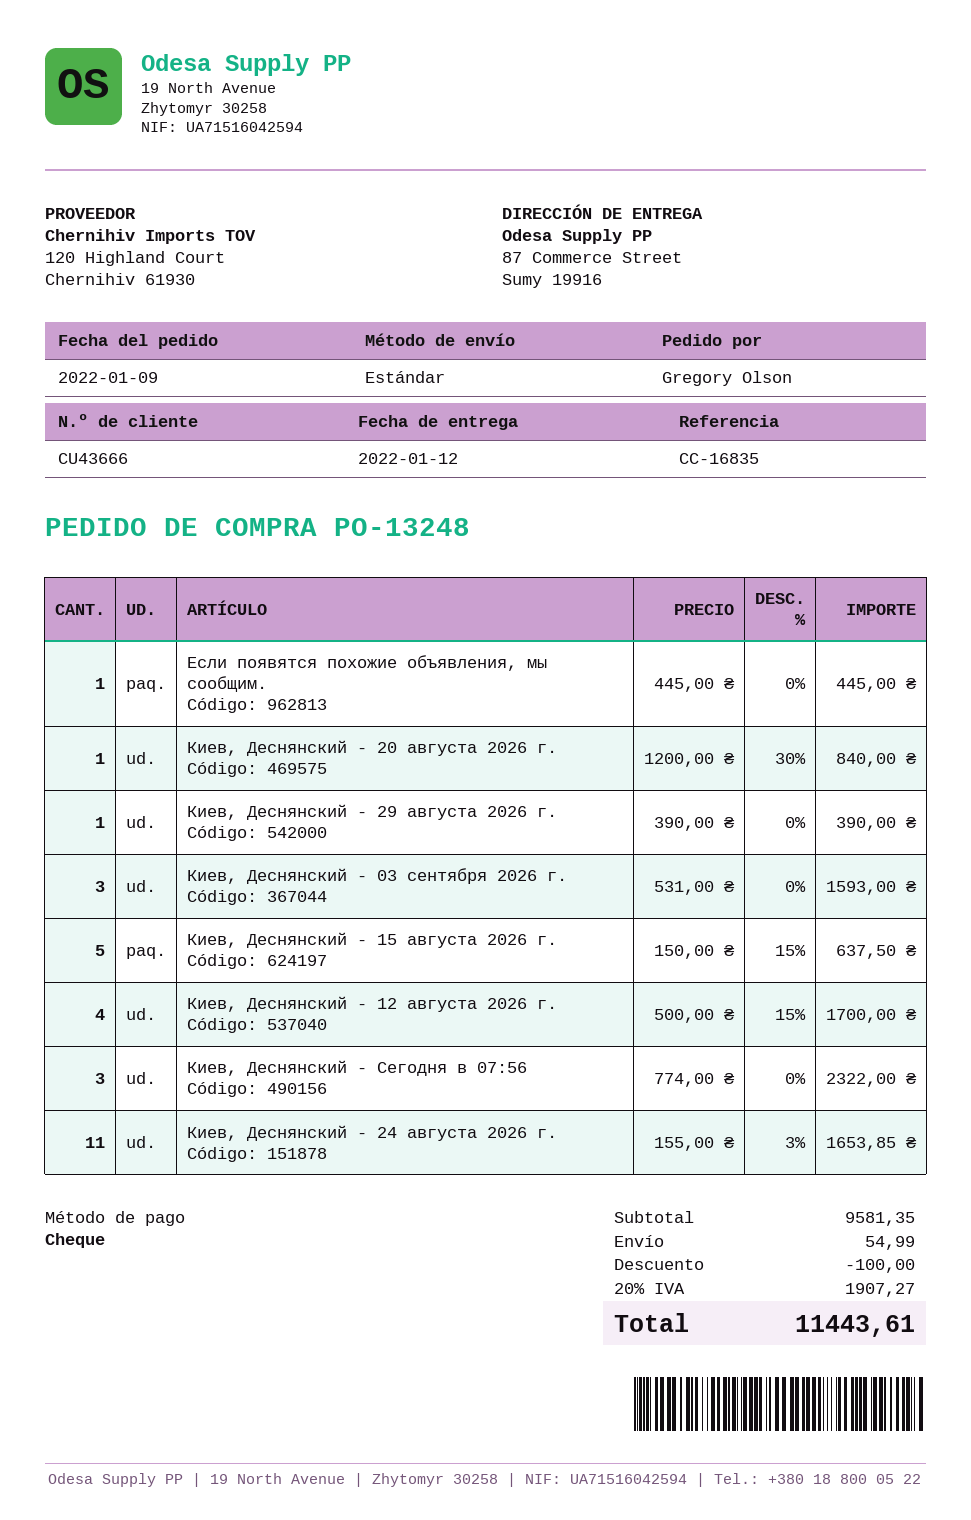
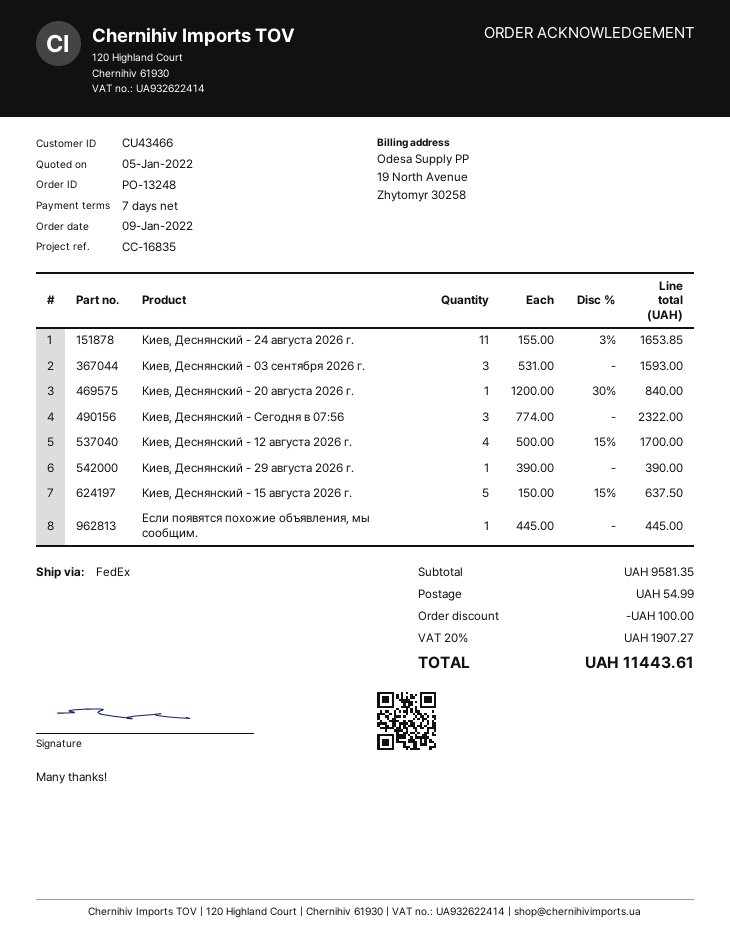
customer number: CU43666 -> CU43466
shipping method: standard -> FedEx

